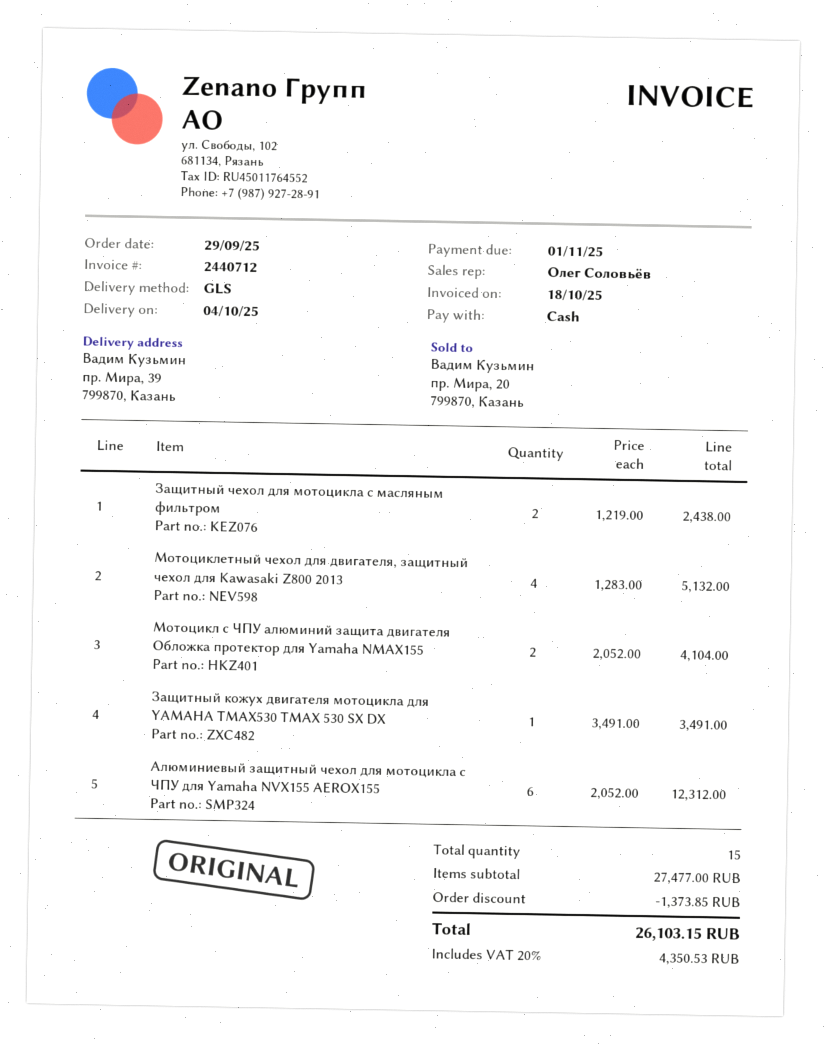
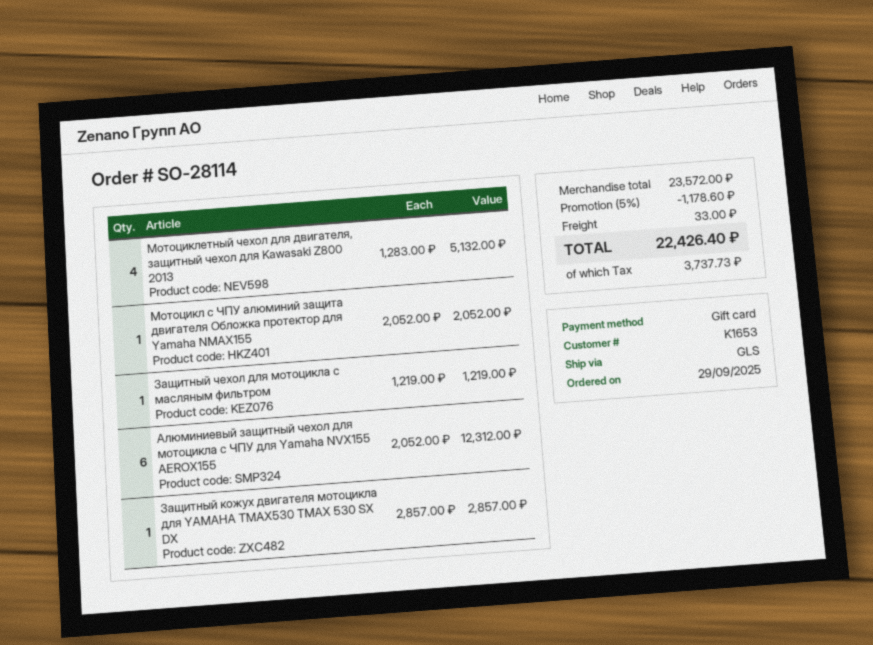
payment method: cash -> gift card
Защитный чехол для мотоцикла с масляным фильтром: 2 x 1219.00 = 2438.00 -> 1 x 1219.00 = 1219.00
Мотоцикл с ЧПУ алюминий защита двигателя Обложка протектор для Yamaha NMAX155: 2 x 2052.00 = 4104.00 -> 1 x 2052.00 = 2052.00
Защитный кожух двигателя мотоцикла для YAMAHA TMAX530 TMAX 530 SX DX: 1 x 3491.00 = 3491.00 -> 1 x 2857.00 = 2857.00
subtotal: 27477.00 -> 23572.00
discount: 1373.85 -> 1178.60
shipping: none -> 33.00
tax: 4350.53 -> 3737.73
total: 26103.15 -> 22426.40

